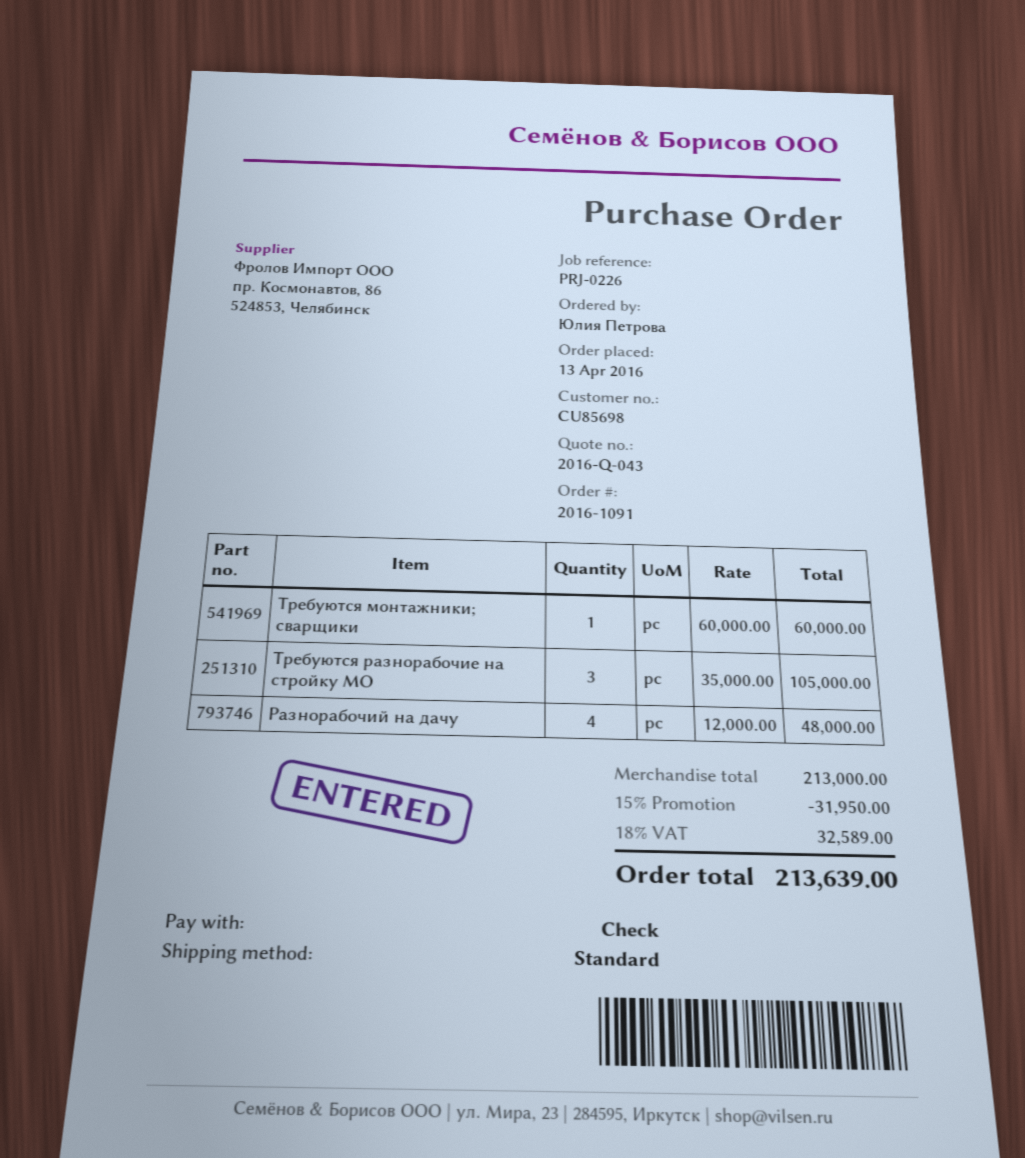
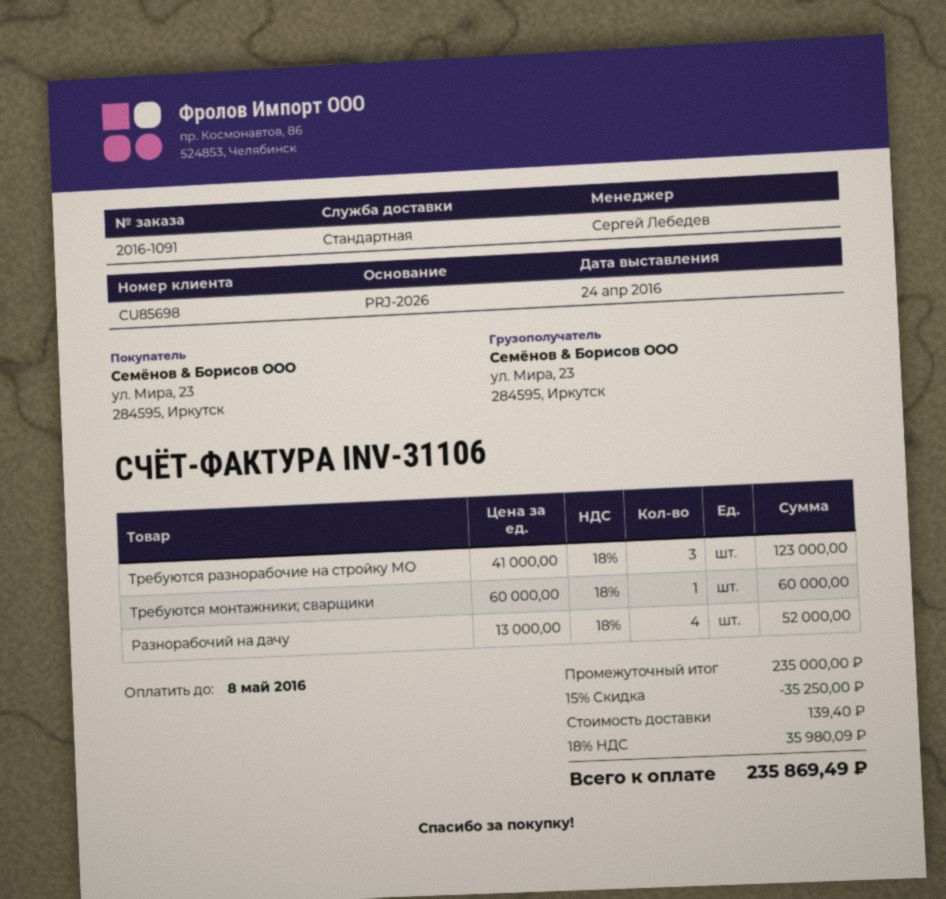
reference: PRJ-0226 -> PRJ-2026
Требуются разнорабочие на стройку МО: 3 x 35000.00 = 105000.00 -> 3 x 41000.00 = 123000.00
Разнорабочий на дачу: 4 x 12000.00 = 48000.00 -> 4 x 13000.00 = 52000.00
subtotal: 213000.00 -> 235000.00
discount: 15% = 31950.00 -> 15% = 35250.00
shipping: none -> 139.40
tax: 18% = 32589.00 -> 18% = 35980.09
total: 213639.00 -> 235869.49

